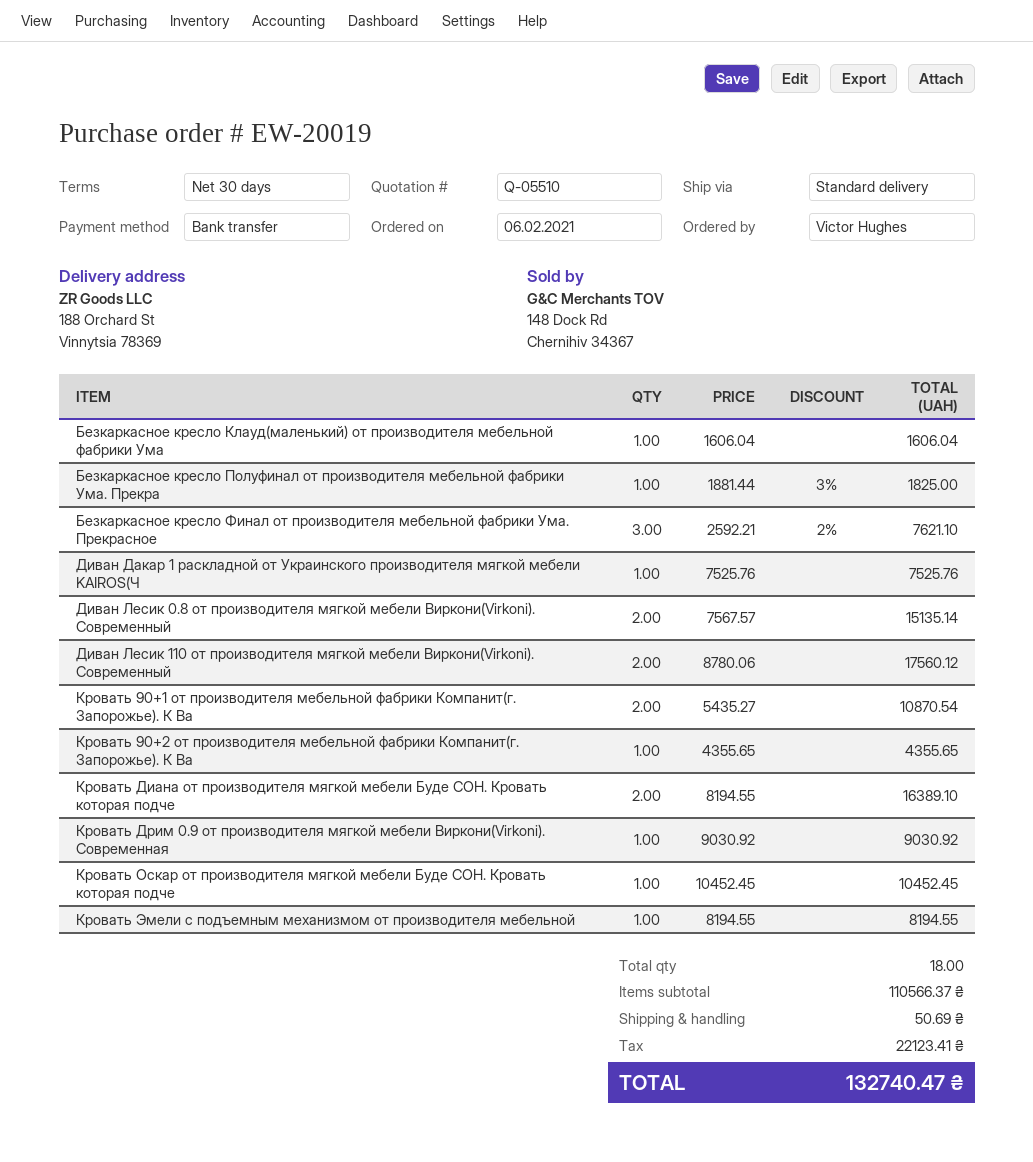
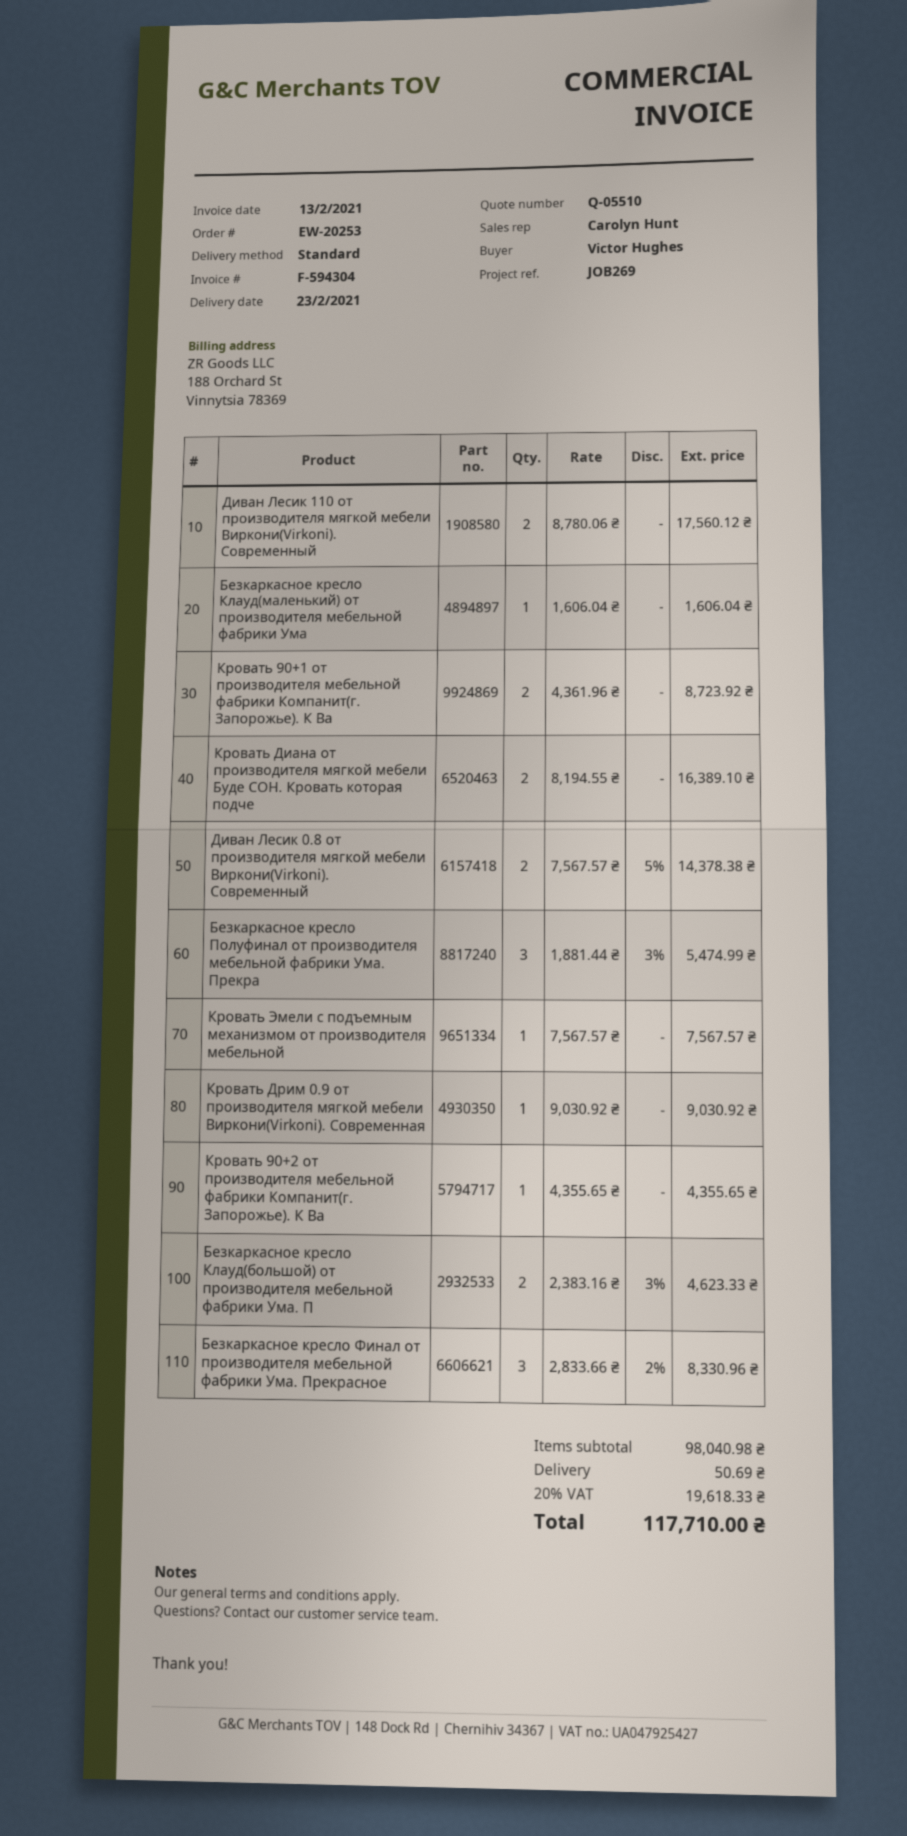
order number: EW-20019 -> EW-20253
Безкаркасное кресло Полуфинал от производителя мебельной фабрики Ума. Прекра: 1 x 1881.44 - 3% = 1825.00 -> 3 x 1881.44 - 3% = 5474.99
Безкаркасное кресло Финал от производителя мебельной фабрики Ума. Прекрасное: 3 x 2592.21 - 2% = 7621.10 -> 3 x 2833.66 - 2% = 8330.96
Диван Дакар 1 раскладной от Украинского производителя мягкой мебели KAIROS(Ч: 1 x 7525.76 = 7525.76 -> none
Диван Лесик 0.8 от производителя мягкой мебели Виркони(Virkoni). Современный: 2 x 7567.57 = 15135.14 -> 2 x 7567.57 - 5% = 14378.38
Кровать 90+1 от производителя мебельной фабрики Компанит(г. Запорожье). К Ва: 2 x 5435.27 = 10870.54 -> 2 x 4361.96 = 8723.92
Кровать Оскар от производителя мягкой мебели Буде СОН. Кровать которая подче: 1 x 10452.45 = 10452.45 -> none
Кровать Эмели с подъемным механизмом от производителя мебельной: 1 x 8194.55 = 8194.55 -> 1 x 7567.57 = 7567.57
Безкаркасное кресло Клауд(большой) от производителя мебельной фабрики Ума. П: none -> 2 x 2383.16 - 3% = 4623.33
subtotal: 110566.37 -> 98040.98
tax: 22123.41 -> 19618.33
total: 132740.47 -> 117710.00

